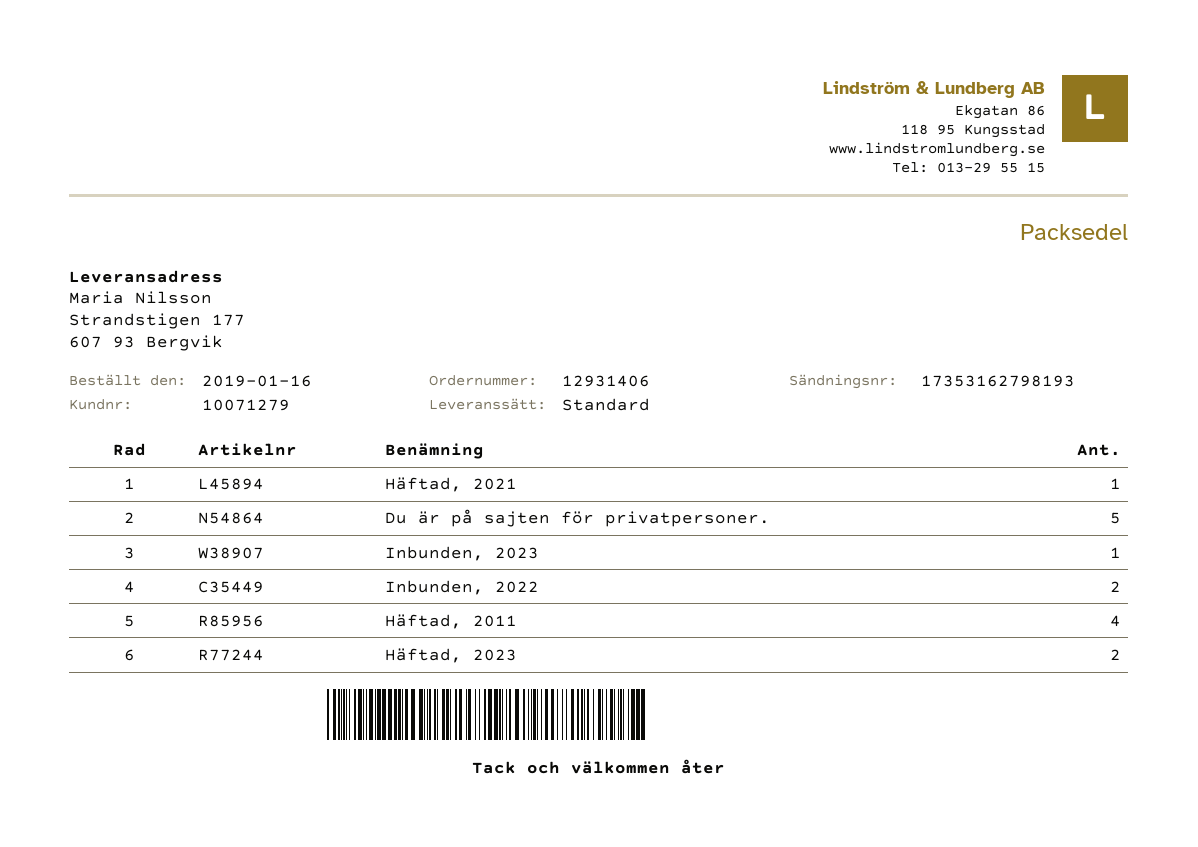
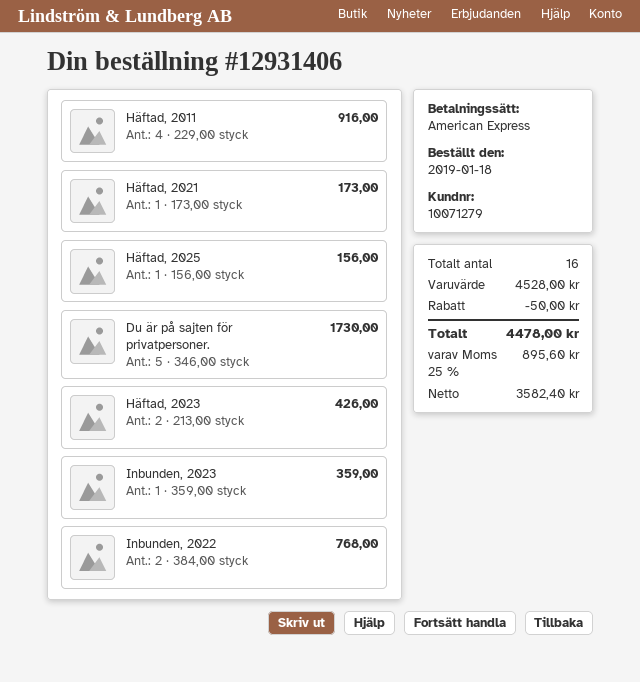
order date: 2019-01-16 -> 2019-01-18
Häftad, 2025: none -> 1

